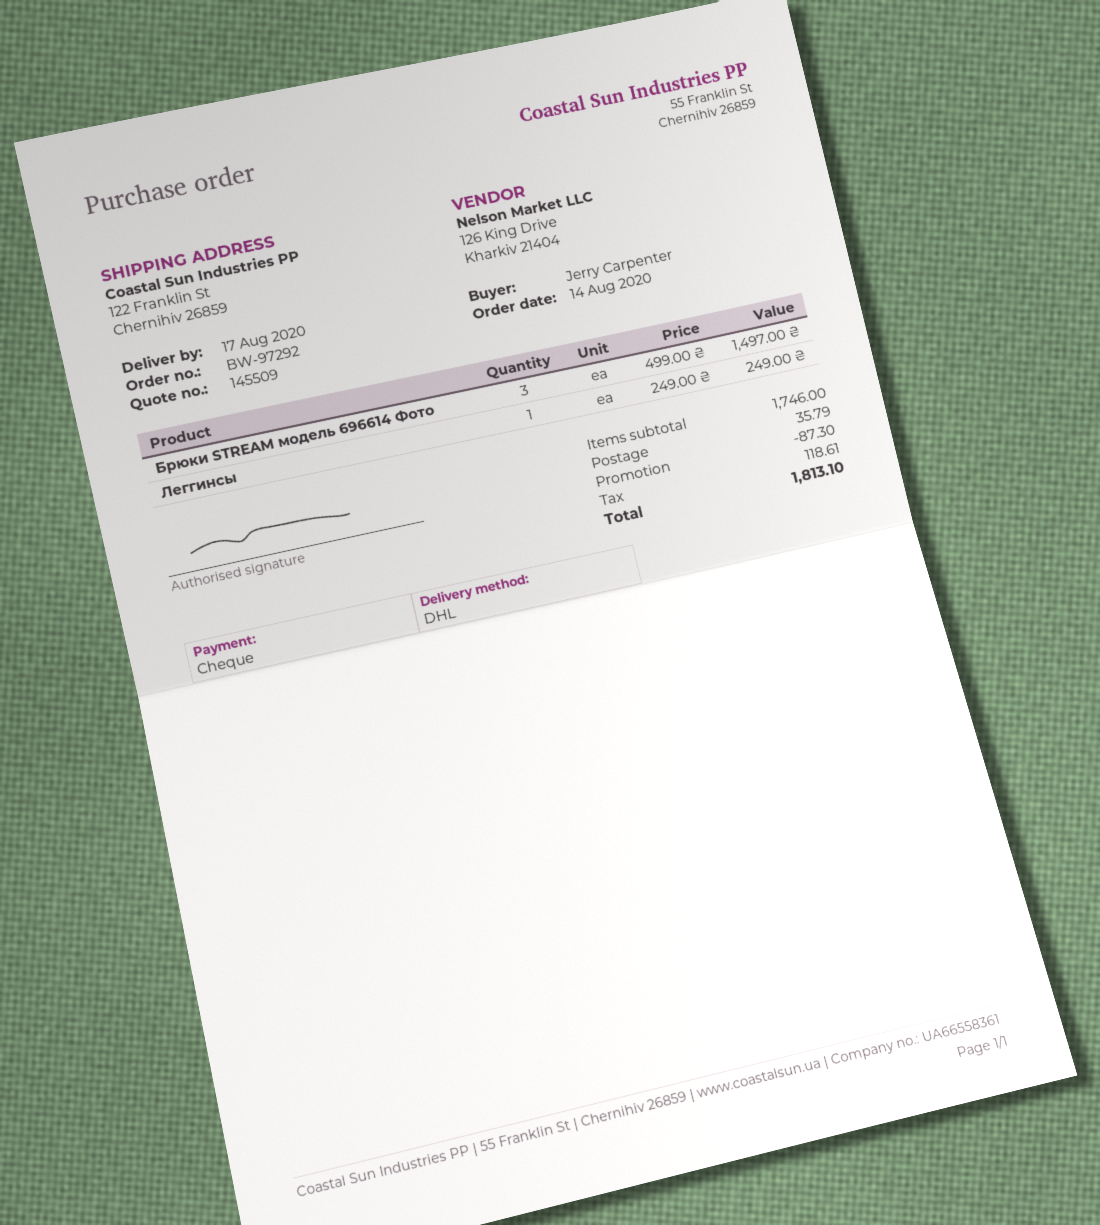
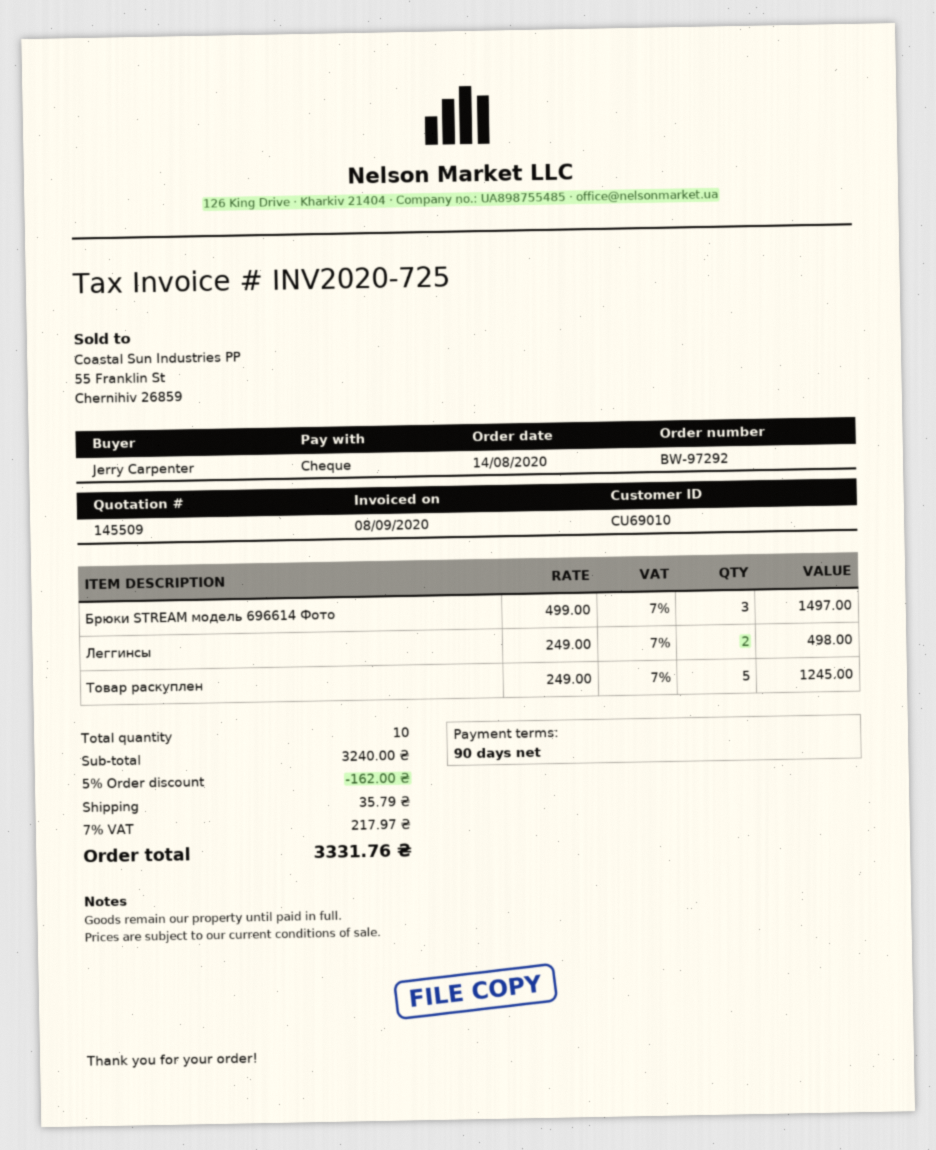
Леггинсы: 1 x 249.00 = 249.00 -> 2 x 249.00 = 498.00
Товар раскуплен: none -> 5 x 249.00 = 1245.00
subtotal: 1746.00 -> 3240.00
discount: 87.30 -> 162.00
tax: 118.61 -> 217.97
total: 1813.10 -> 3331.76

